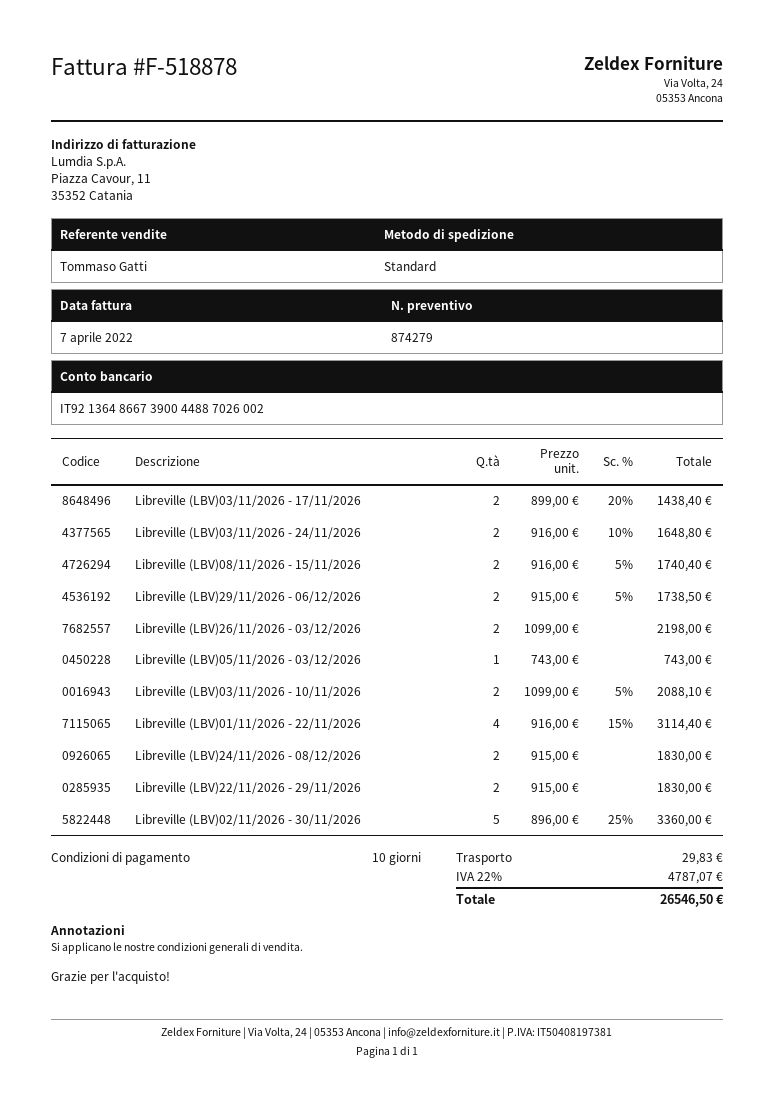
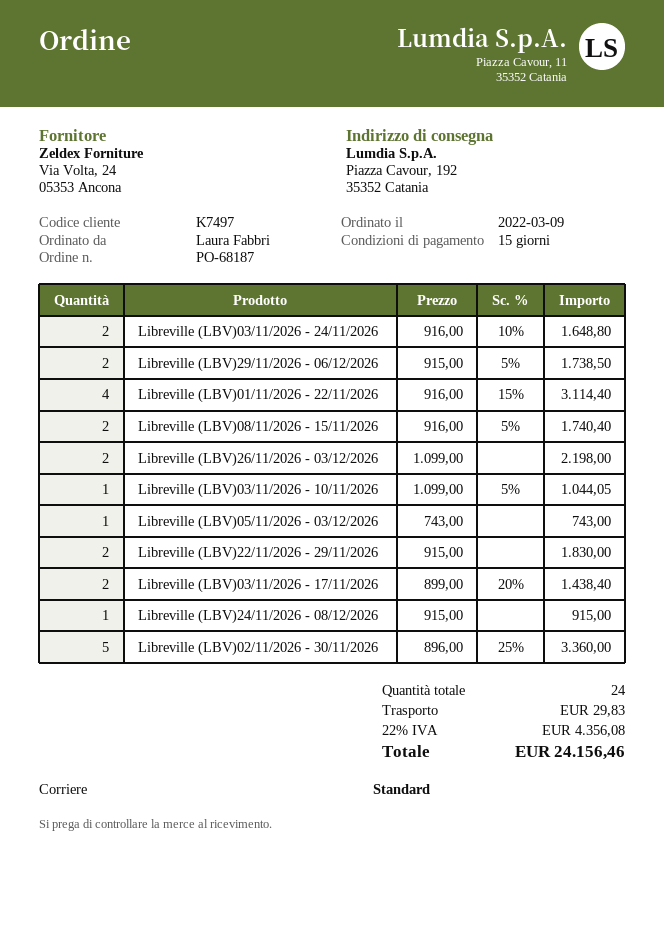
payment terms: 10 days -> 15 days
Libreville (LBV)03/11/2026 - 10/11/2026: 2 x 1099.00 - 5% = 2088.10 -> 1 x 1099.00 - 5% = 1044.05
Libreville (LBV)24/11/2026 - 08/12/2026: 2 x 915.00 = 1830.00 -> 1 x 915.00 = 915.00
tax: 22% = 4787.07 -> 22% = 4356.08
total: 26546.50 -> 24156.46

